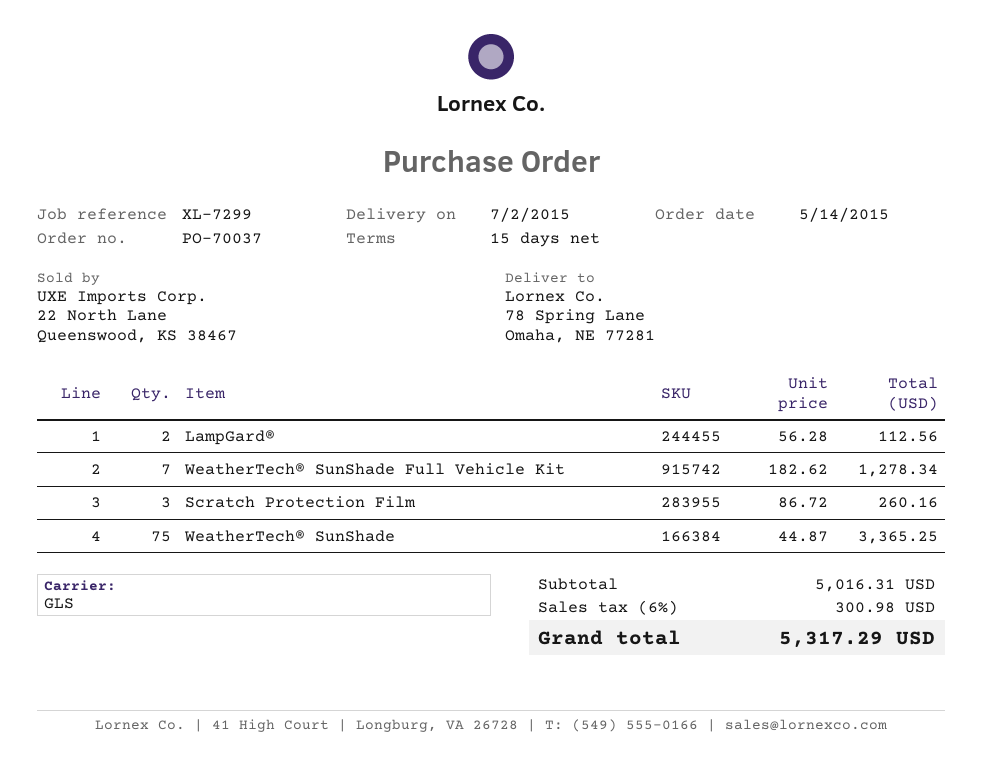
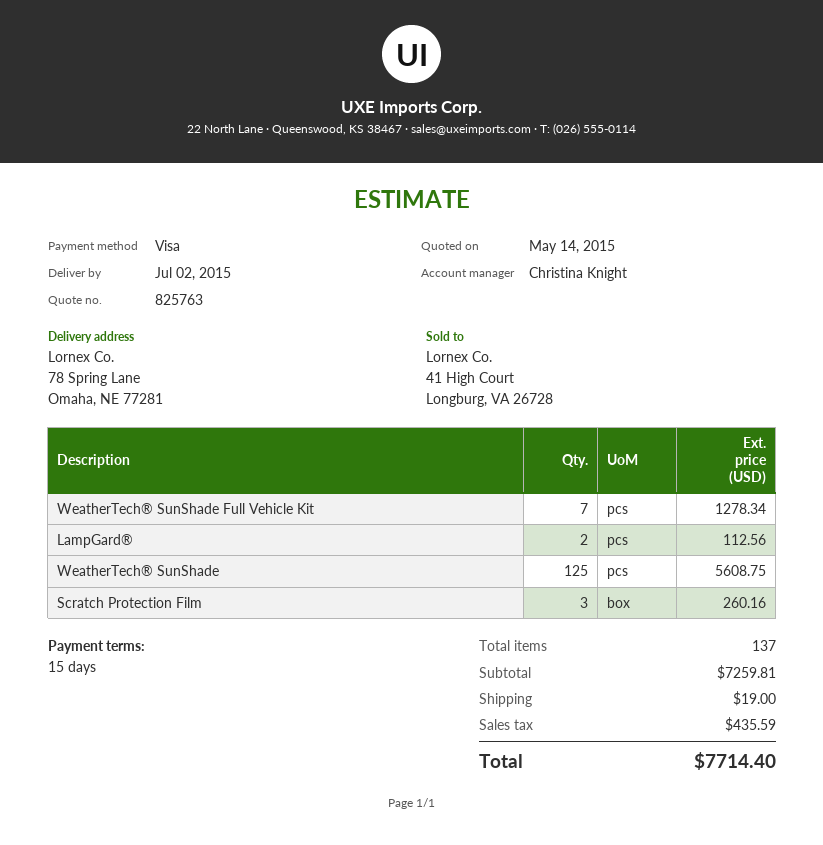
WeatherTech® SunShade: 75 for 3365.25 -> 125 for 5608.75
subtotal: 5016.31 -> 7259.81
shipping: none -> 19.00
tax: 300.98 -> 435.59
total: 5317.29 -> 7714.40

